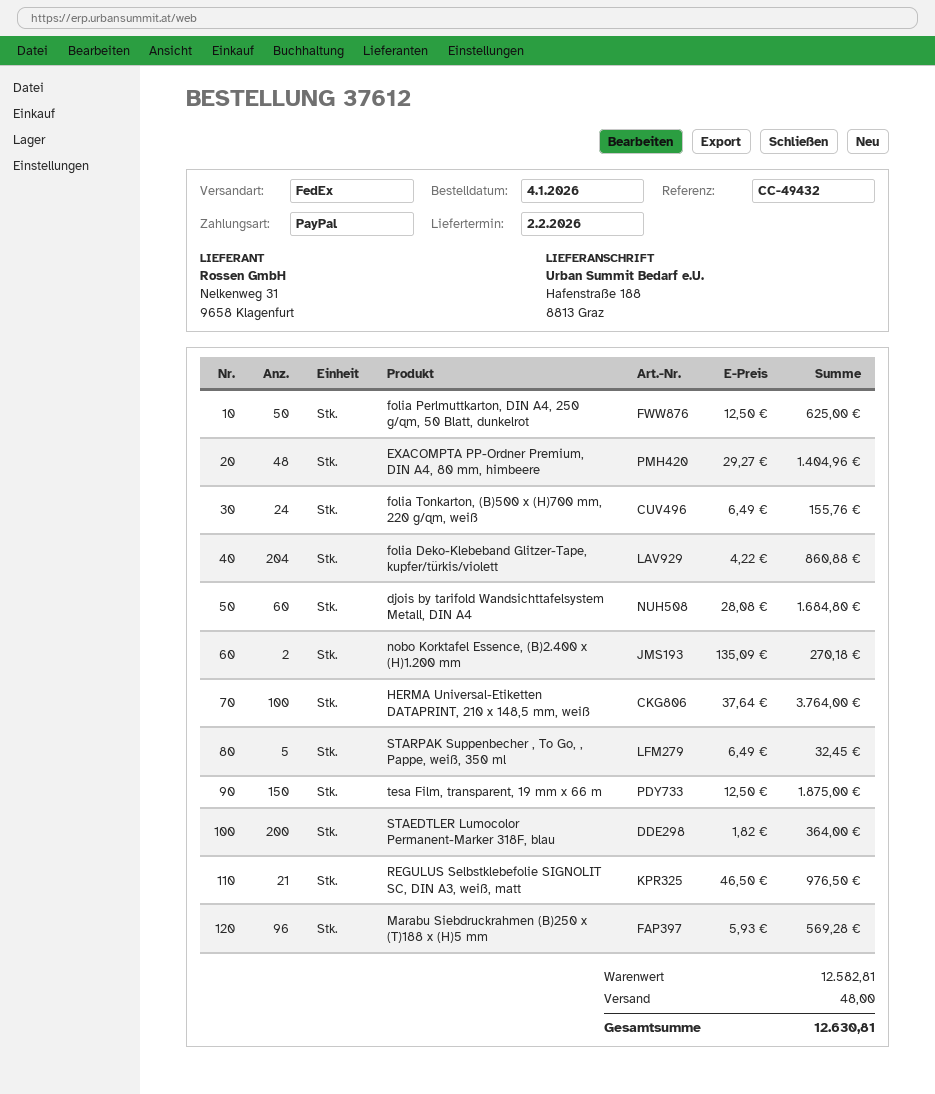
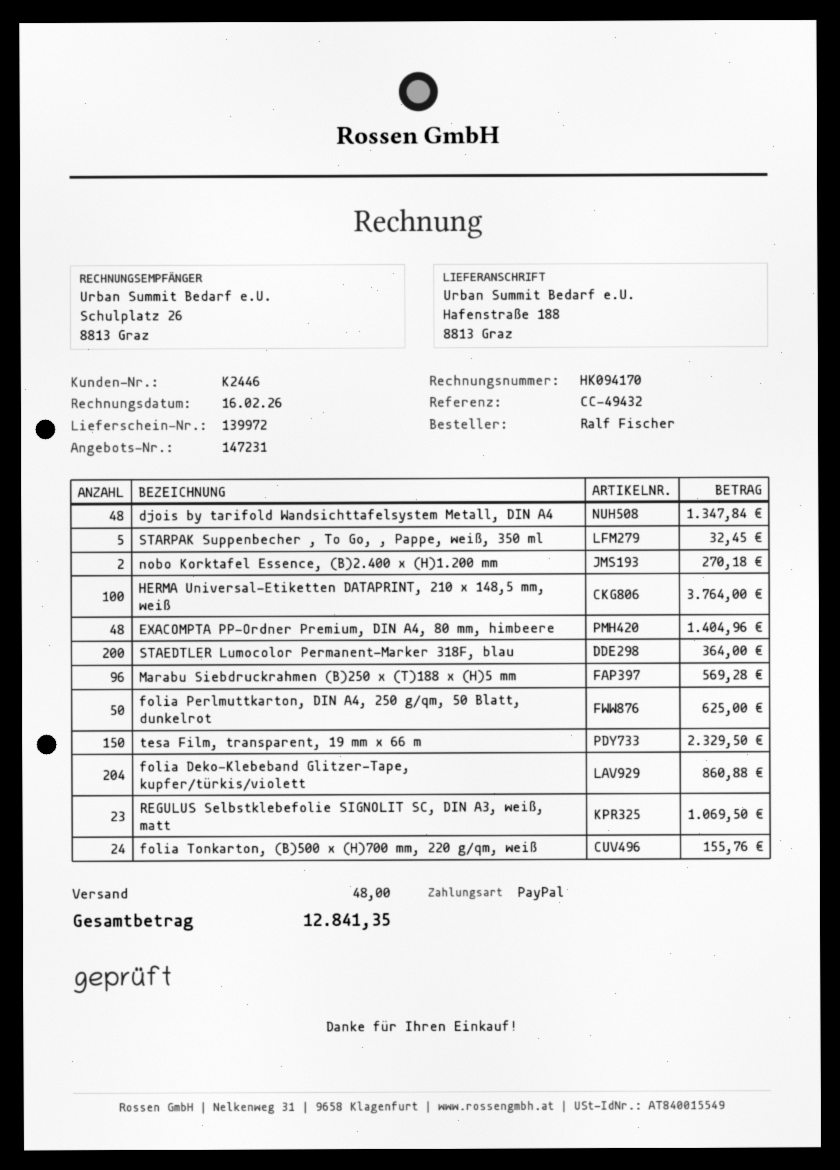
djois by tarifold Wandsichttafelsystem Metall, DIN A4: 60 for 1684.80 -> 48 for 1347.84
tesa Film, transparent, 19 mm x 66 m: 150 for 1875.00 -> 150 for 2329.50
REGULUS Selbstklebefolie SIGNOLIT SC, DIN A3, weiß, matt: 21 for 976.50 -> 23 for 1069.50
total: 12630.81 -> 12841.35

